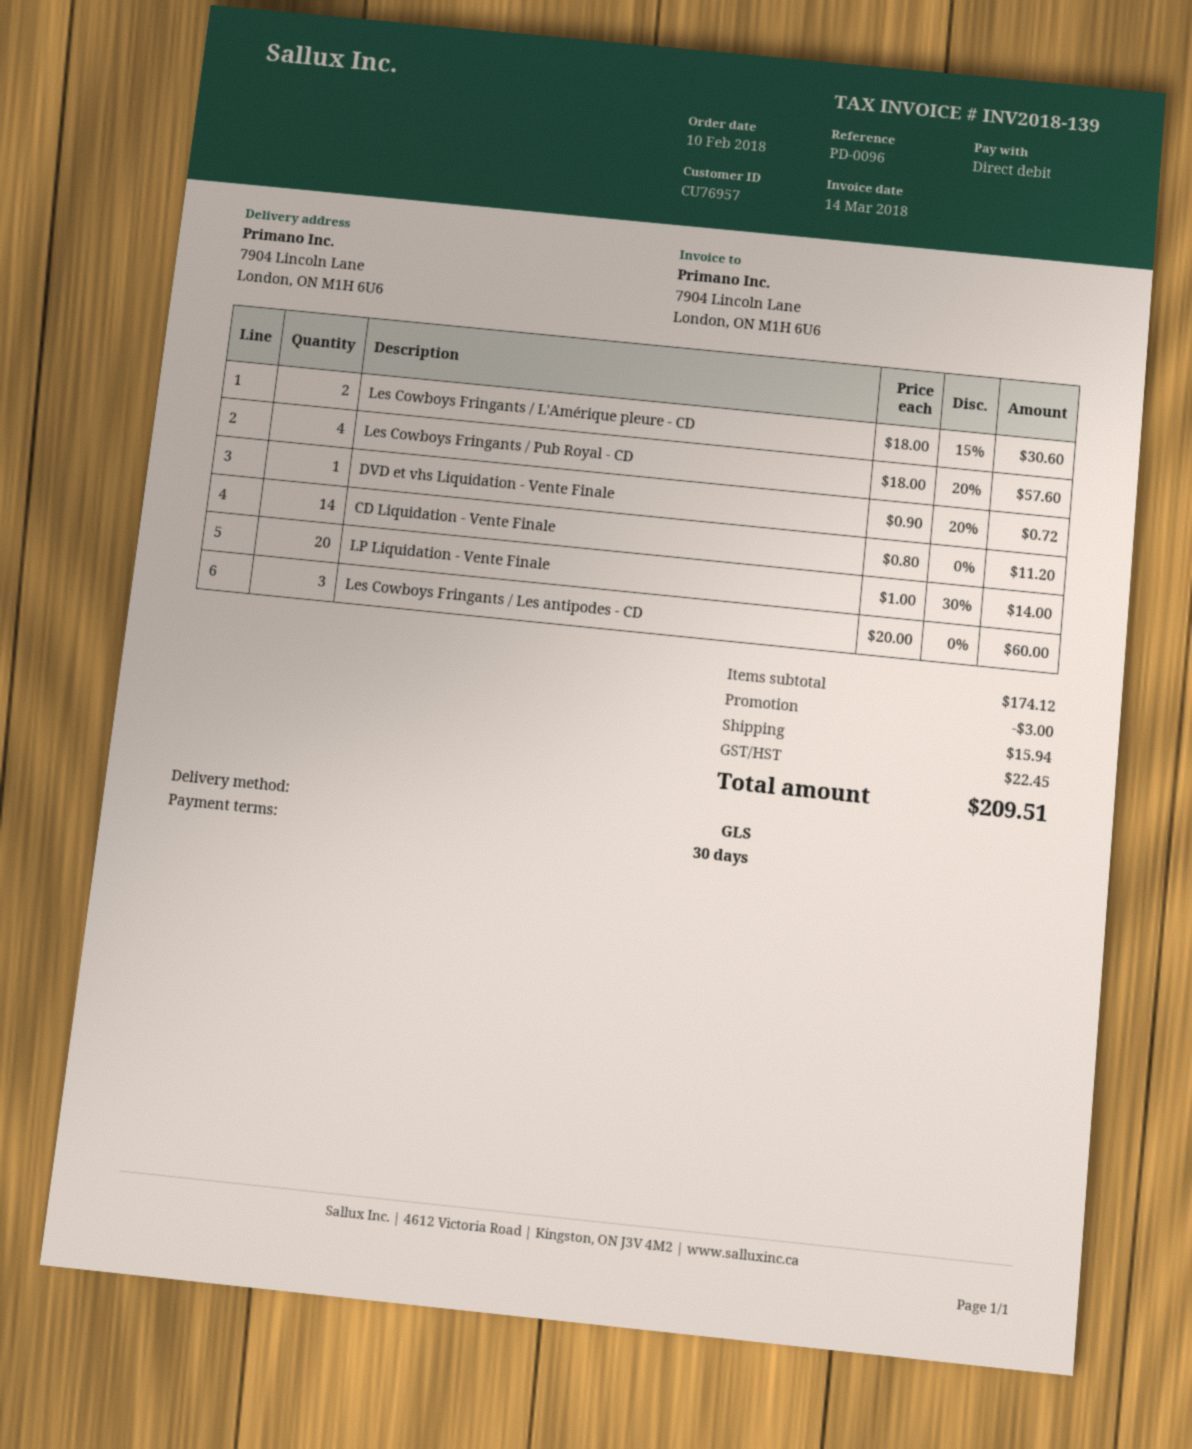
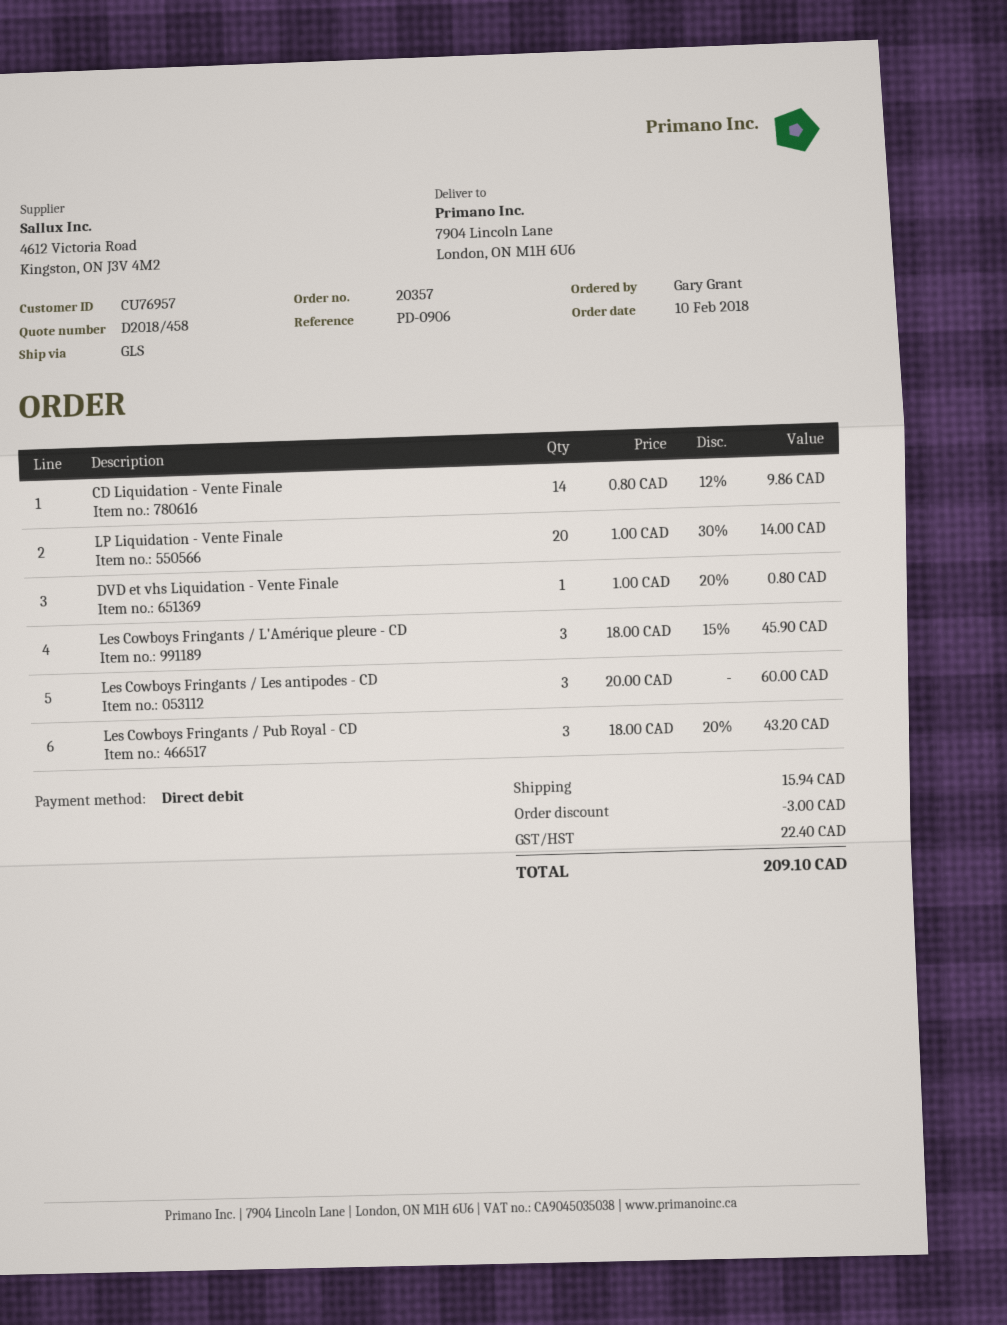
reference: PD-0096 -> PD-0906
Les Cowboys Fringants / L'Amérique pleure - CD: 2 x 18.00 - 15% = 30.60 -> 3 x 18.00 - 15% = 45.90
Les Cowboys Fringants / Pub Royal - CD: 4 x 18.00 - 20% = 57.60 -> 3 x 18.00 - 20% = 43.20
DVD et vhs Liquidation - Vente Finale: 1 x 0.90 - 20% = 0.72 -> 1 x 1.00 - 20% = 0.80
CD Liquidation - Vente Finale: 14 x 0.80 = 11.20 -> 14 x 0.80 - 12% = 9.86
tax: 22.45 -> 22.40
total: 209.51 -> 209.10

